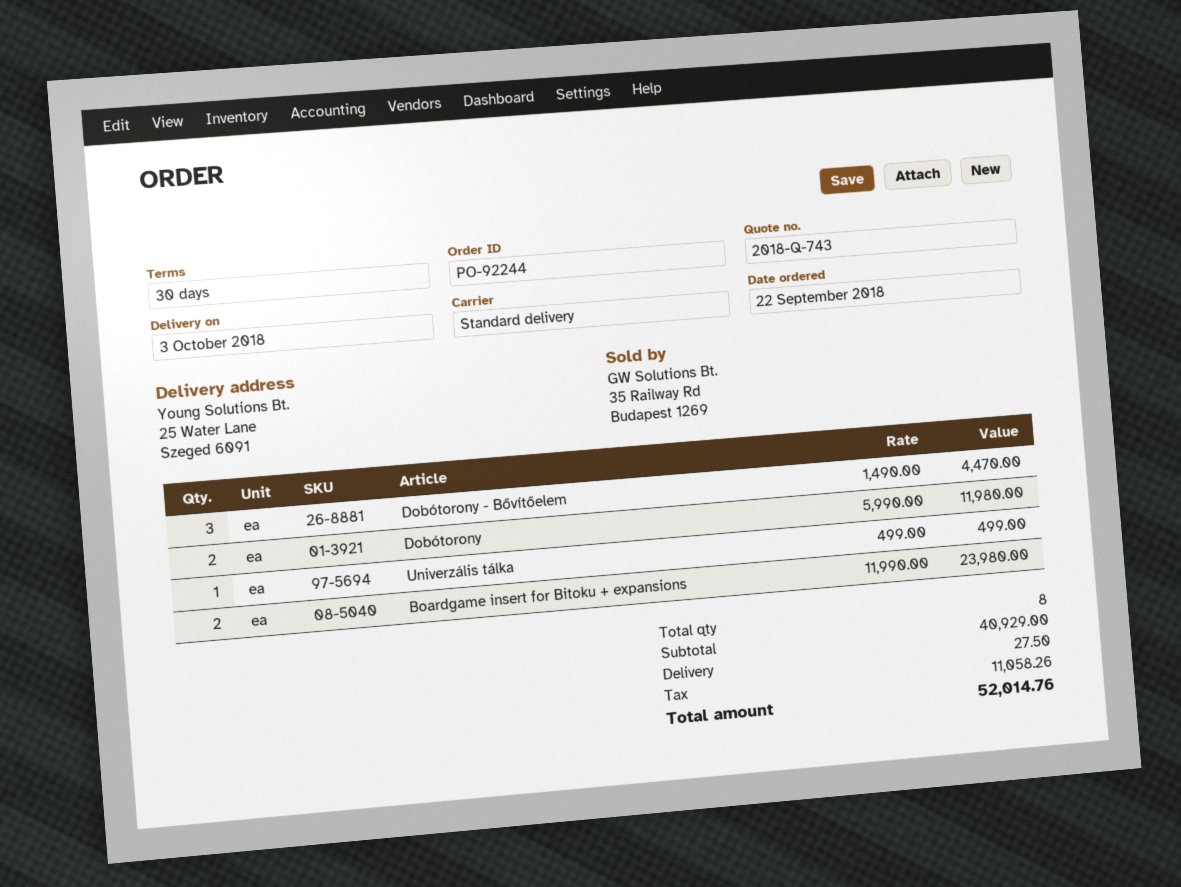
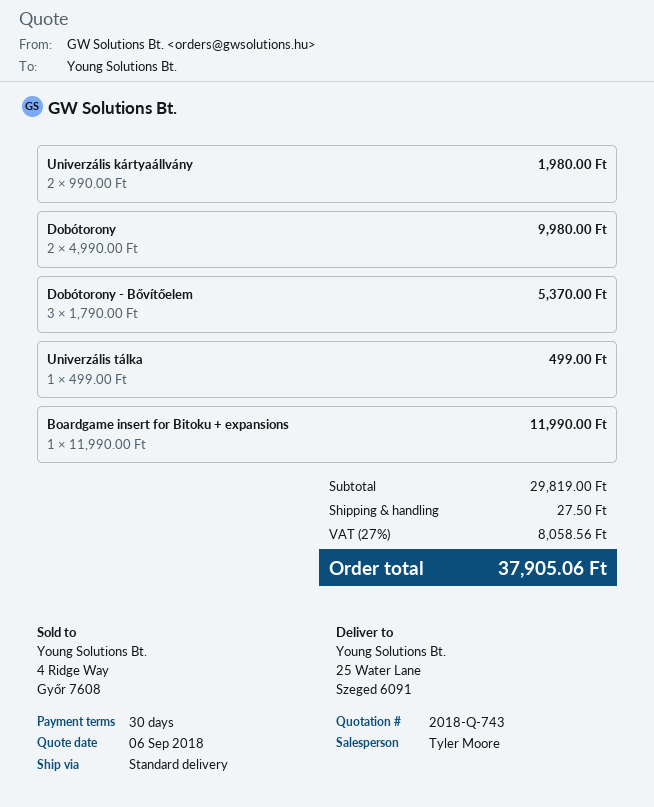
Dobótorony - Bővítőelem: 3 x 1490.00 = 4470.00 -> 3 x 1790.00 = 5370.00
Dobótorony: 2 x 5990.00 = 11980.00 -> 2 x 4990.00 = 9980.00
Boardgame insert for Bitoku + expansions: 2 x 11990.00 = 23980.00 -> 1 x 11990.00 = 11990.00
Univerzális kártyaállvány: none -> 2 x 990.00 = 1980.00
subtotal: 40929.00 -> 29819.00
tax: 11058.26 -> 8058.56
total: 52014.76 -> 37905.06

